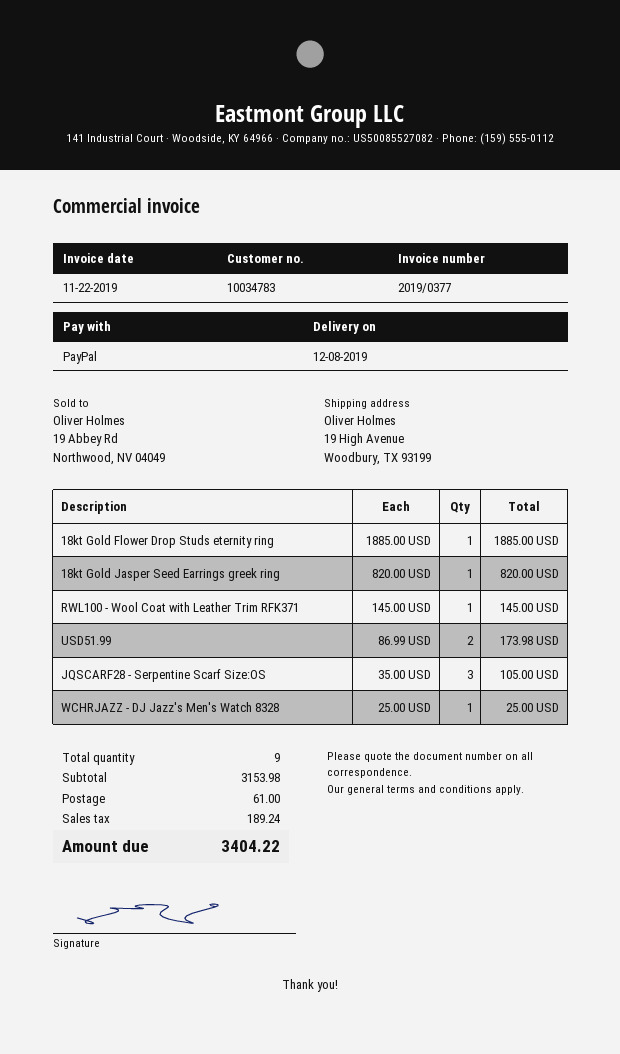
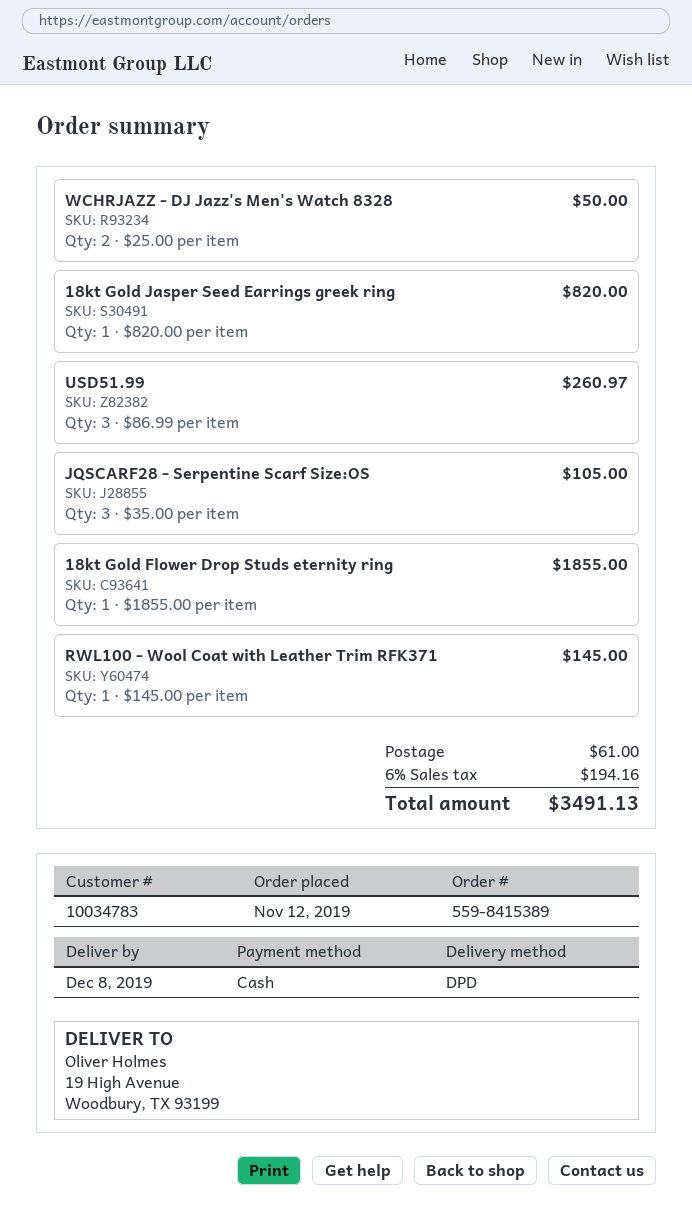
payment method: PayPal -> cash
18kt Gold Flower Drop Studs eternity ring: 1 x 1885.00 = 1885.00 -> 1 x 1855.00 = 1855.00
USD51.99: 2 x 86.99 = 173.98 -> 3 x 86.99 = 260.97
WCHRJAZZ - DJ Jazz's Men's Watch 8328: 1 x 25.00 = 25.00 -> 2 x 25.00 = 50.00
tax: 189.24 -> 194.16
total: 3404.22 -> 3491.13

